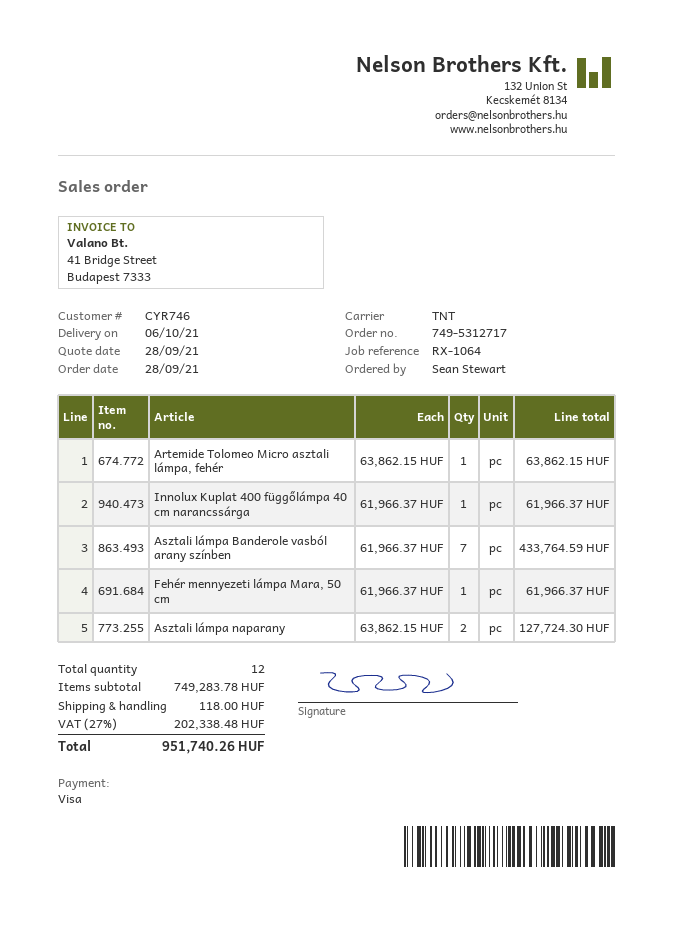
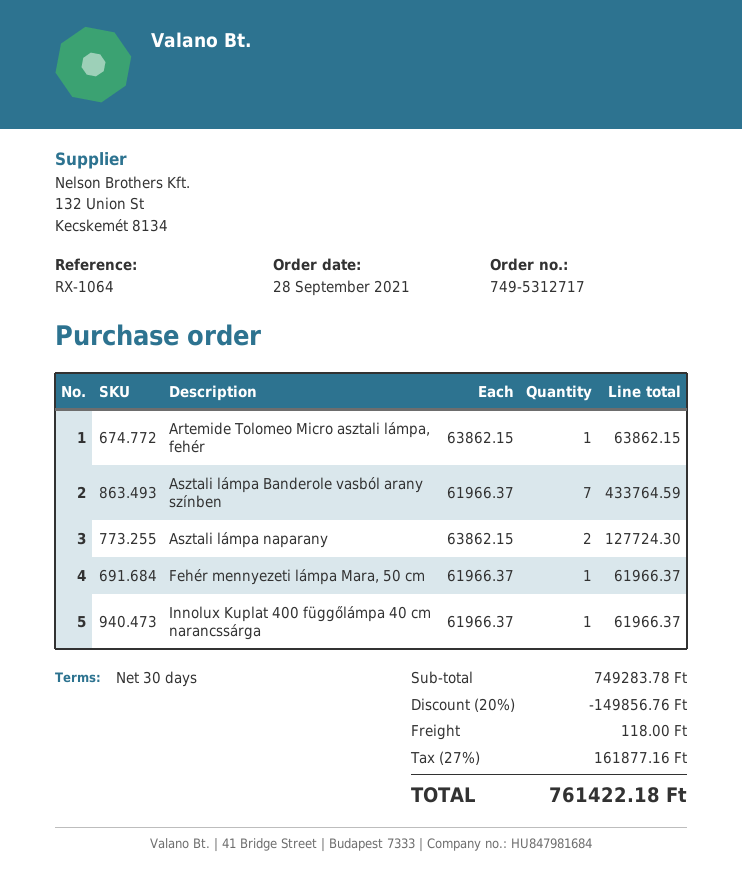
discount: none -> 20% = 149856.76
tax: 27% = 202338.48 -> 27% = 161877.16
total: 951740.26 -> 761422.18

